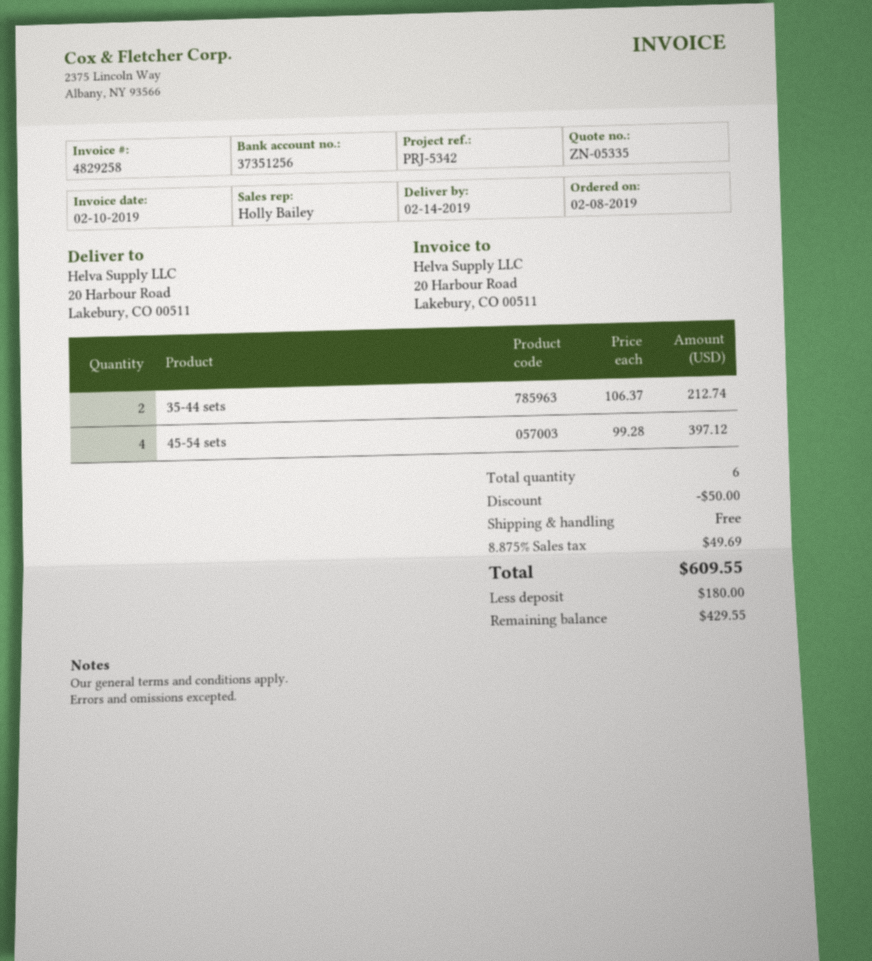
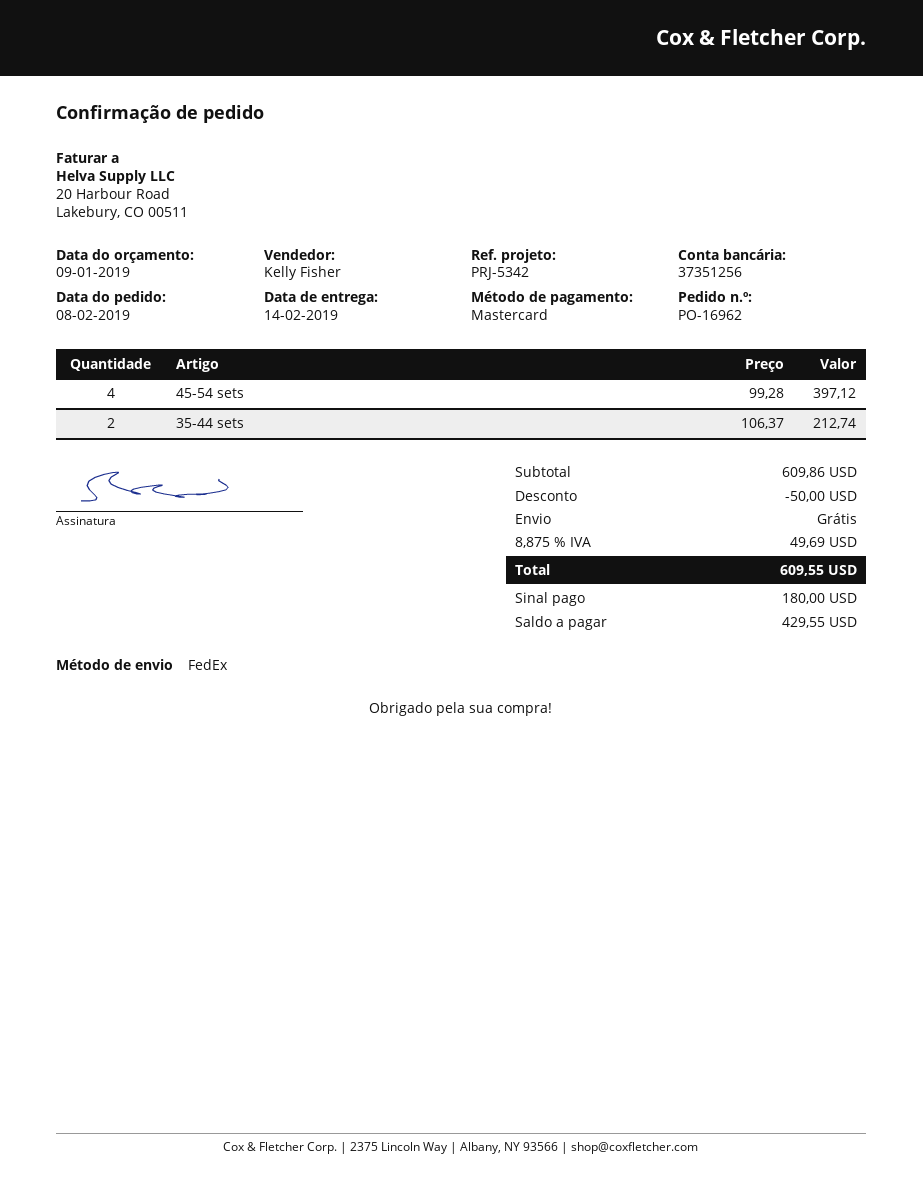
sales rep: Holly Bailey -> Kelly Fisher

